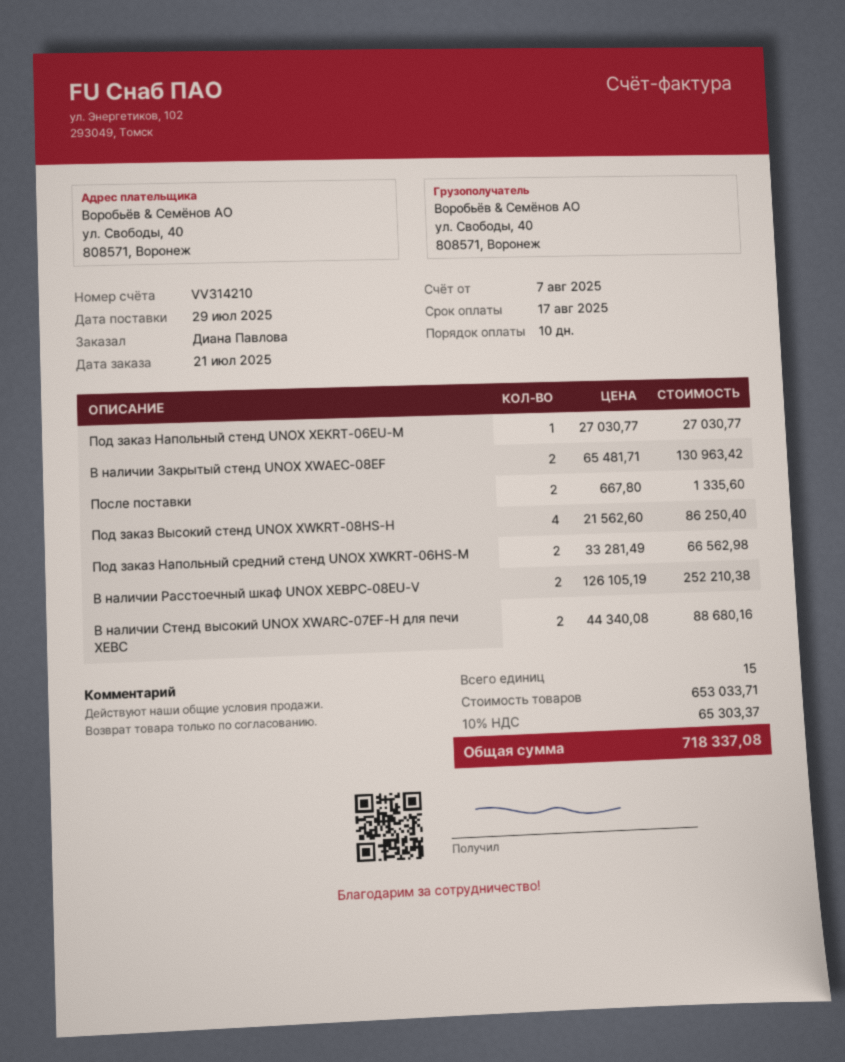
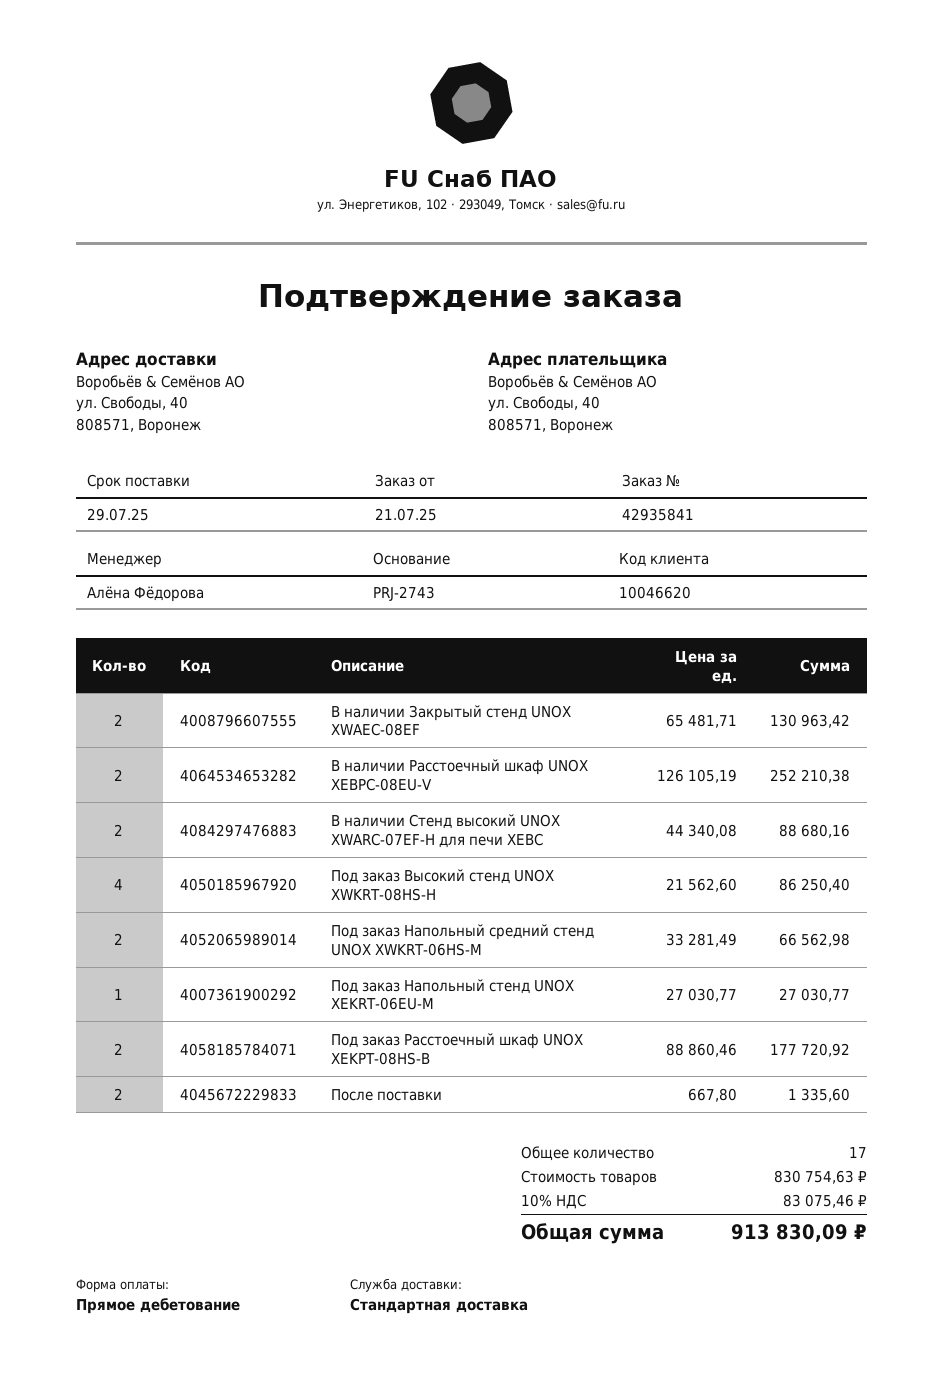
Под заказ Расстоечный шкаф UNOX XEKPT-08HS-B: none -> 2 x 88860.46 = 177720.92
total quantity: 15 -> 17
subtotal: 653033.71 -> 830754.63
tax: 10% = 65303.37 -> 10% = 83075.46
total: 718337.08 -> 913830.09

